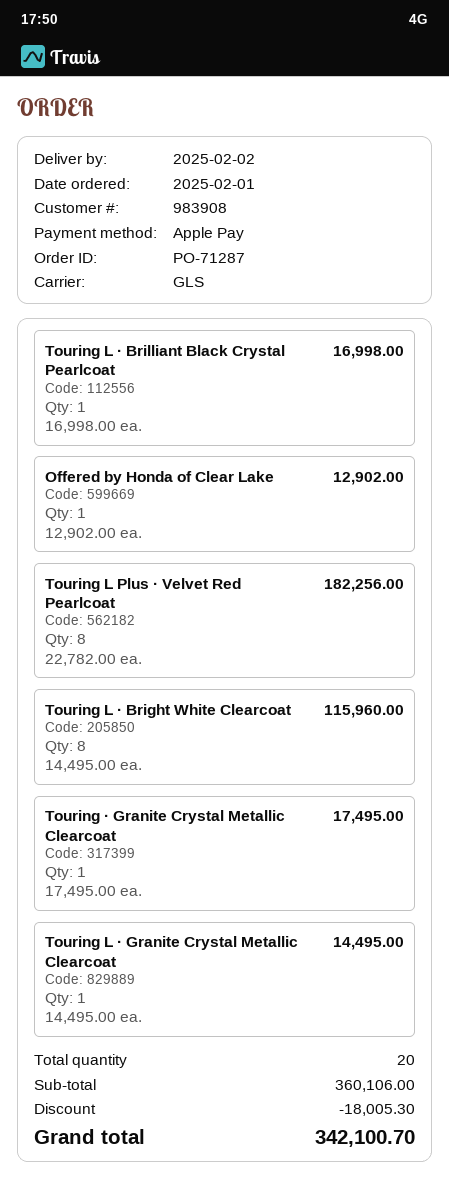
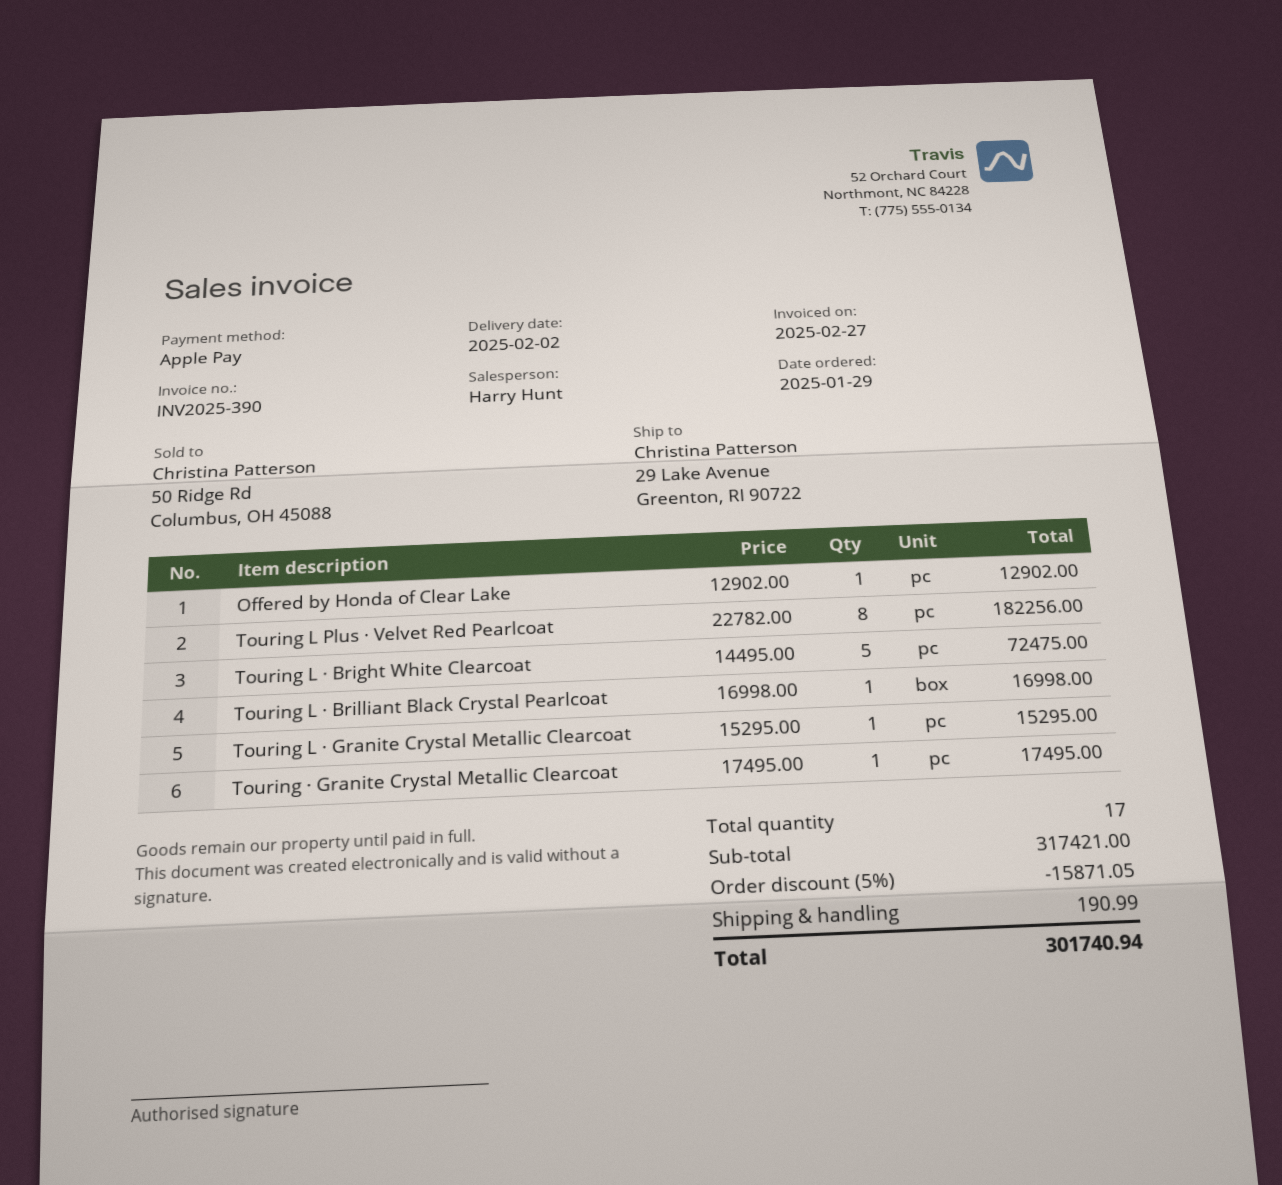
order date: 2025-02-01 -> 2025-01-29
Touring L · Bright White Clearcoat: 8 x 14495.00 = 115960.00 -> 5 x 14495.00 = 72475.00
Touring L · Granite Crystal Metallic Clearcoat: 1 x 14495.00 = 14495.00 -> 1 x 15295.00 = 15295.00
total quantity: 20 -> 17
subtotal: 360106.00 -> 317421.00
discount: 18005.30 -> 15871.05
shipping: none -> 190.99
total: 342100.70 -> 301740.94

